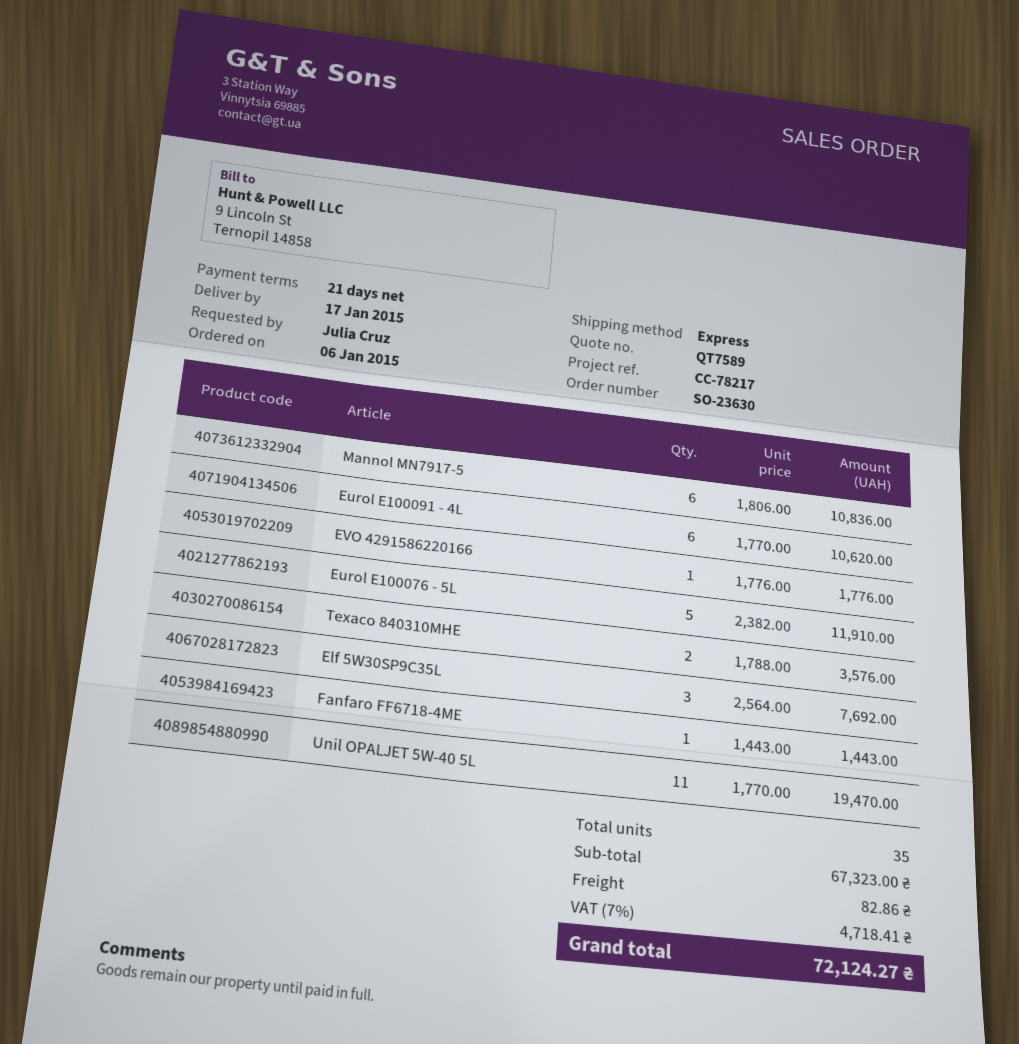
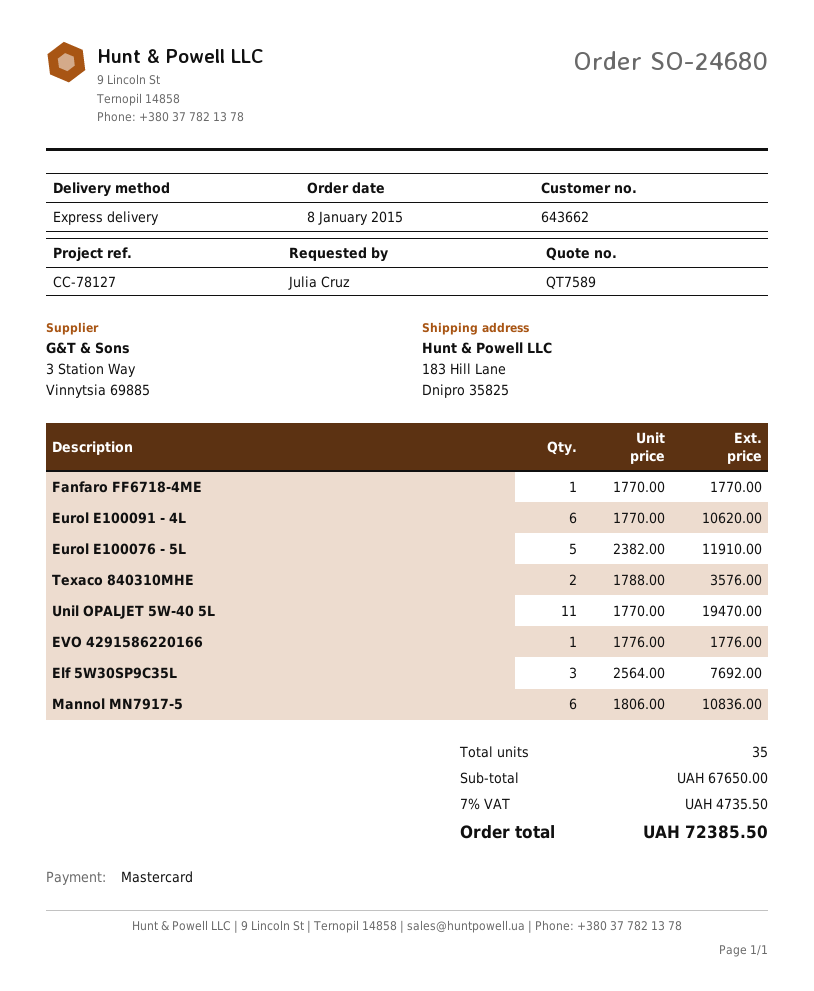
order number: SO-23630 -> SO-24680
order date: 2015-01-06 -> 2015-01-08
reference: CC-78217 -> CC-78127
Fanfaro FF6718-4ME: 1 x 1443.00 = 1443.00 -> 1 x 1770.00 = 1770.00
subtotal: 67323.00 -> 67650.00
shipping: 82.86 -> none
tax: 7% = 4718.41 -> 7% = 4735.50
total: 72124.27 -> 72385.50

